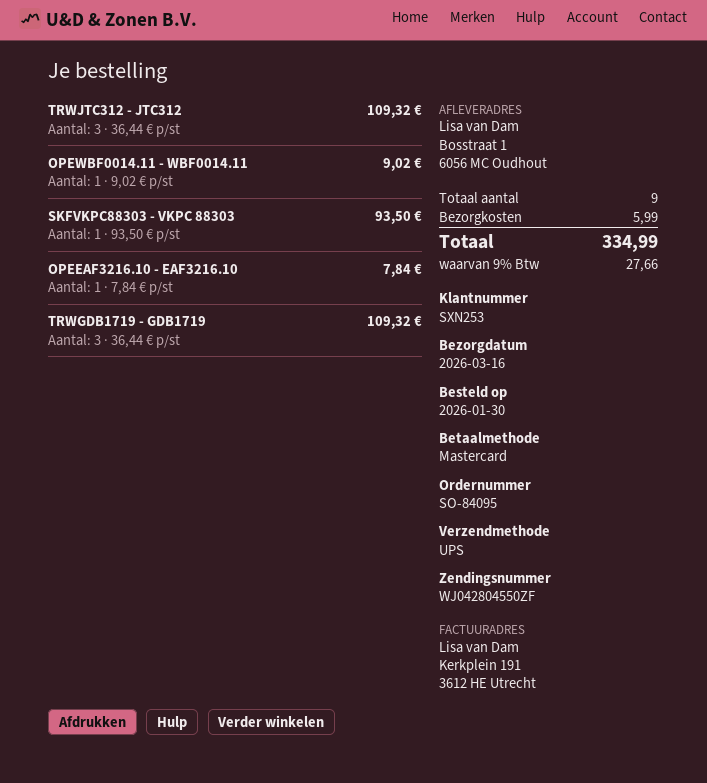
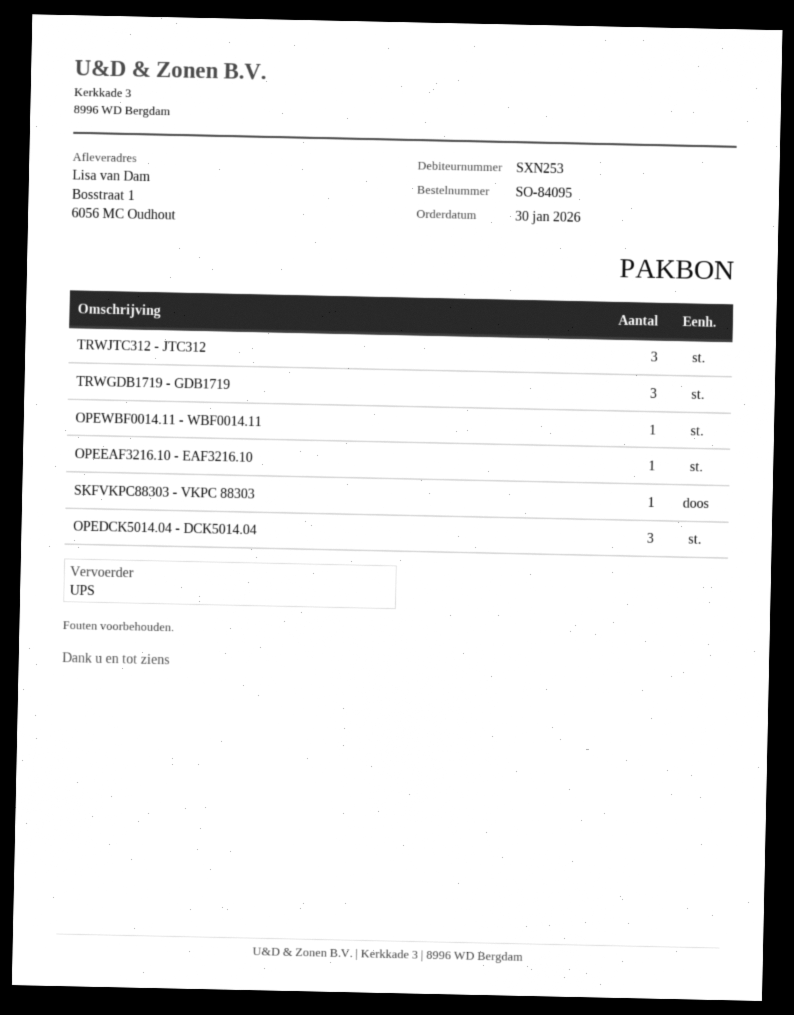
OPEDCK5014.04 - DCK5014.04: none -> 3

